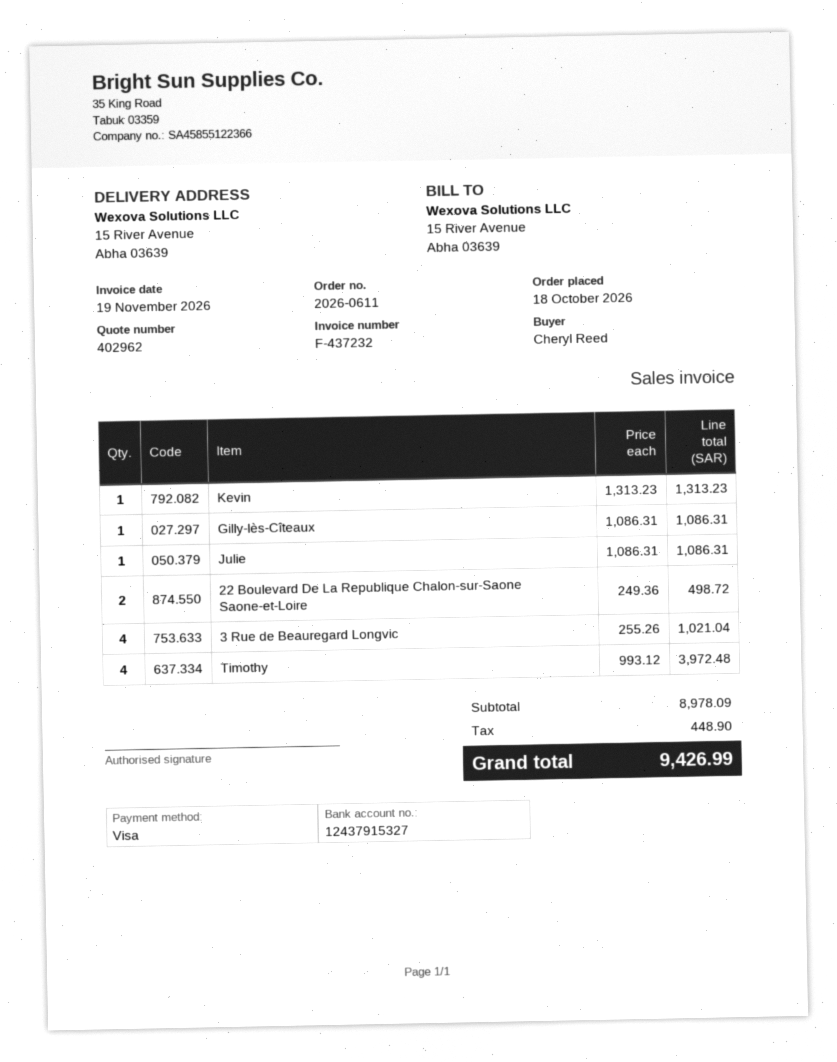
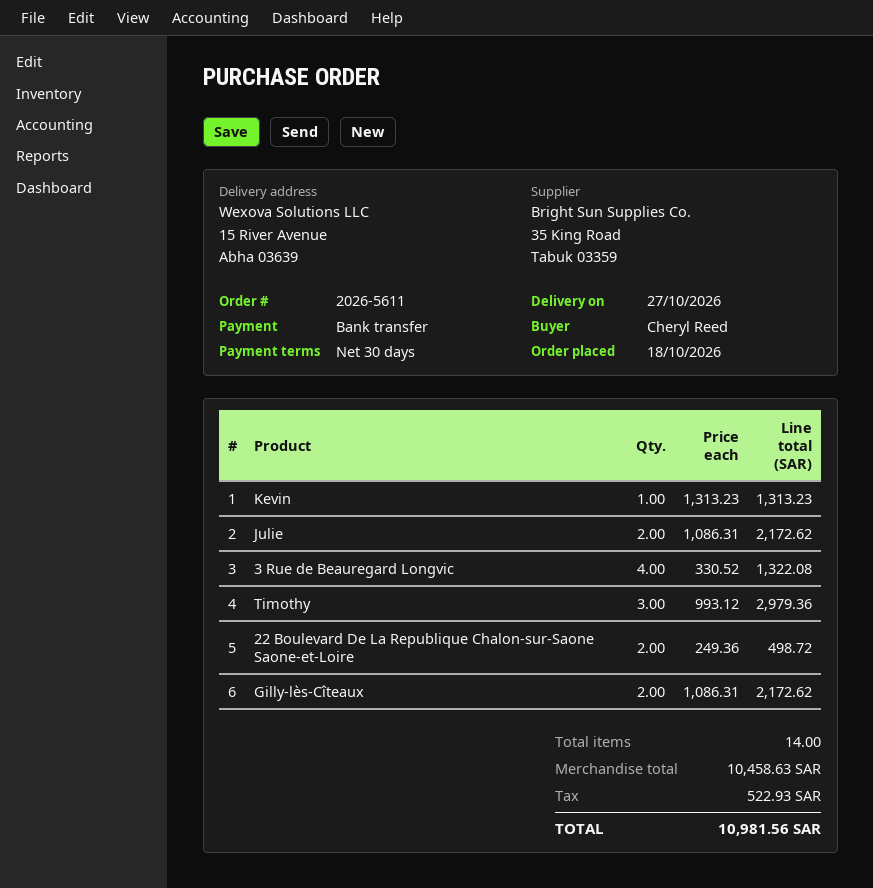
order number: 2026-0611 -> 2026-5611
payment method: Visa -> bank transfer
Gilly-lès-Cîteaux: 1 x 1086.31 = 1086.31 -> 2 x 1086.31 = 2172.62
Julie: 1 x 1086.31 = 1086.31 -> 2 x 1086.31 = 2172.62
3 Rue de Beauregard Longvic: 4 x 255.26 = 1021.04 -> 4 x 330.52 = 1322.08
Timothy: 4 x 993.12 = 3972.48 -> 3 x 993.12 = 2979.36
subtotal: 8978.09 -> 10458.63
tax: 448.90 -> 522.93
total: 9426.99 -> 10981.56

